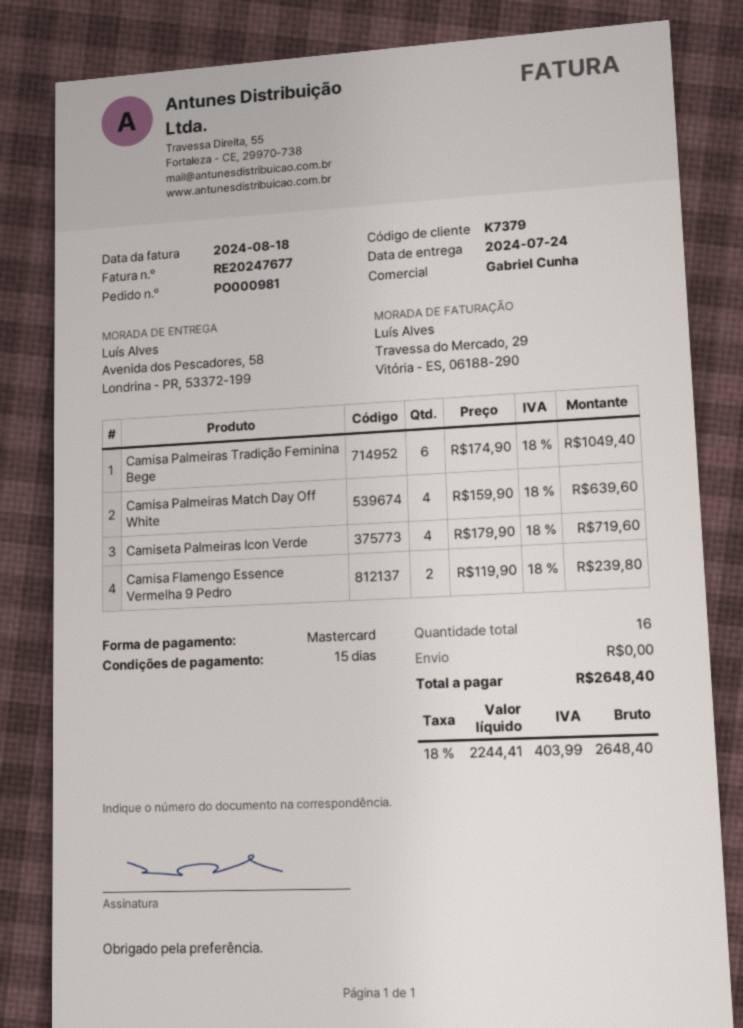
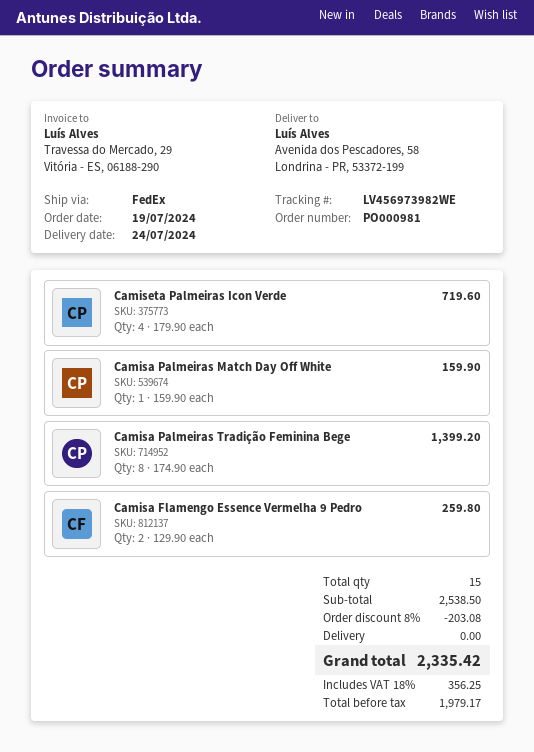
Camisa Palmeiras Tradição Feminina Bege: 6 x 174.90 = 1049.40 -> 8 x 174.90 = 1399.20
Camisa Palmeiras Match Day Off White: 4 x 159.90 = 639.60 -> 1 x 159.90 = 159.90
Camisa Flamengo Essence Vermelha 9 Pedro: 2 x 119.90 = 239.80 -> 2 x 129.90 = 259.80
total quantity: 16 -> 15
discount: none -> 8% = 203.08
net: 2244.41 -> 1979.17
tax: 18% = 403.99 -> 18% = 356.25
total: 2648.40 -> 2335.42

